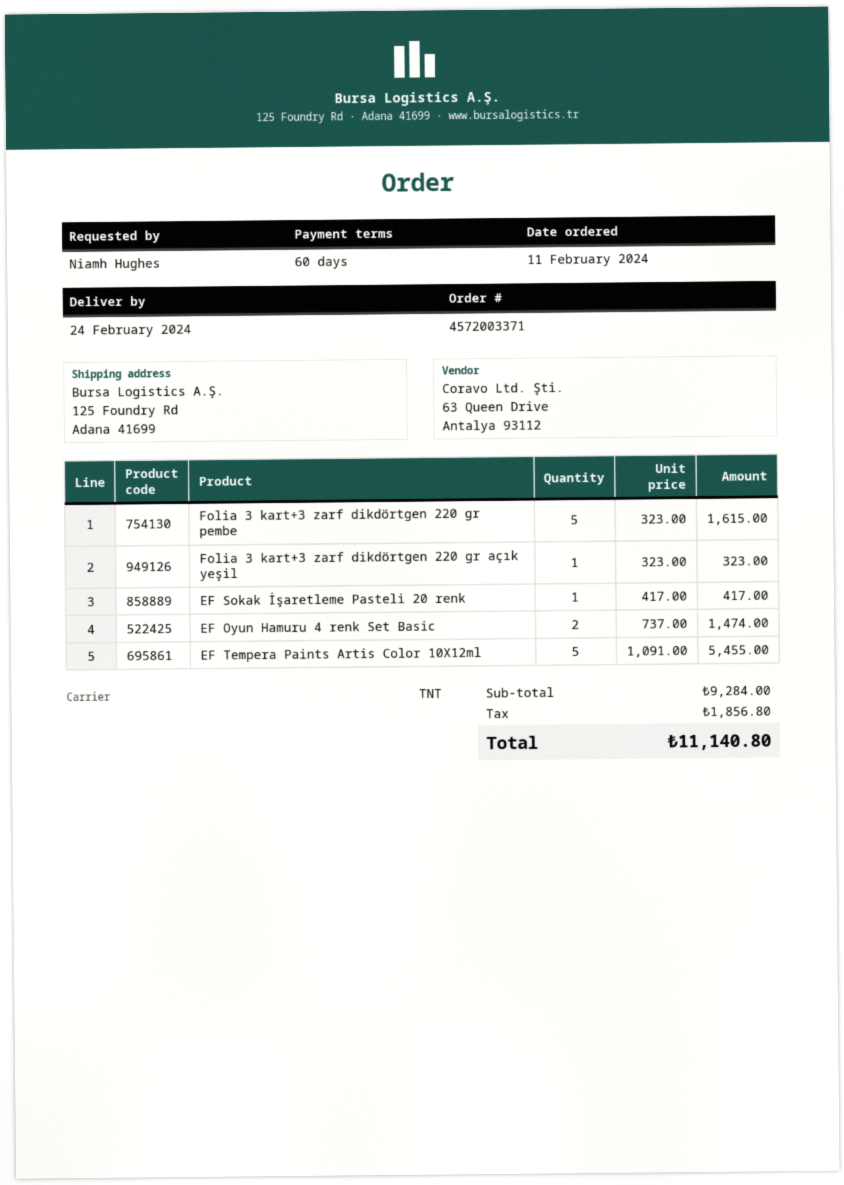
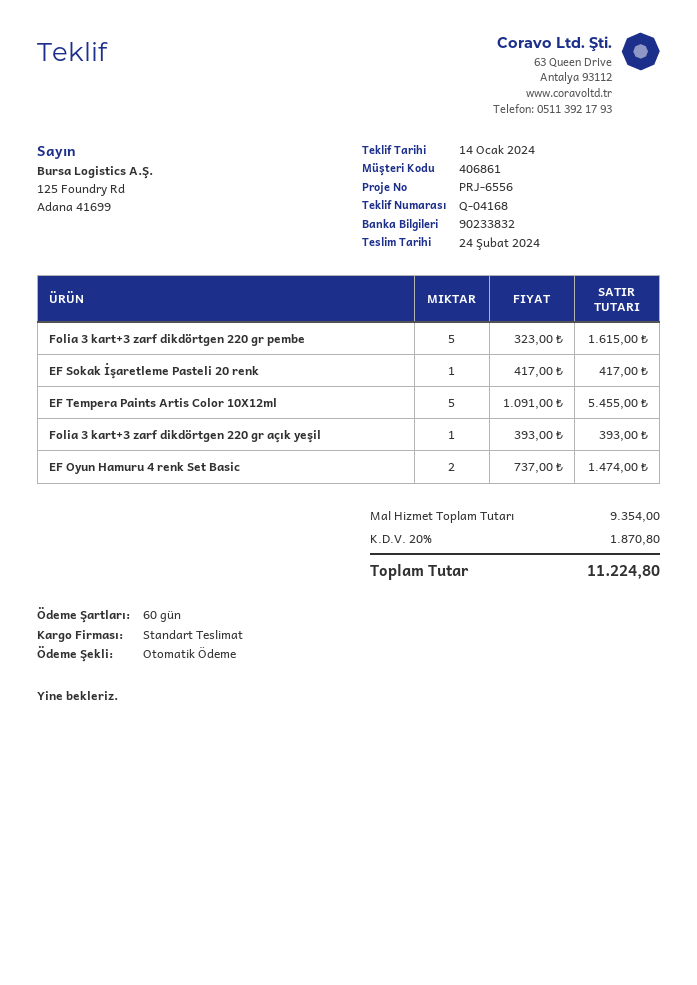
shipping method: TNT -> standard
Folia 3 kart+3 zarf dikdörtgen 220 gr açık yeşil: 1 x 323.00 = 323.00 -> 1 x 393.00 = 393.00
subtotal: 9284.00 -> 9354.00
tax: 1856.80 -> 1870.80
total: 11140.80 -> 11224.80

